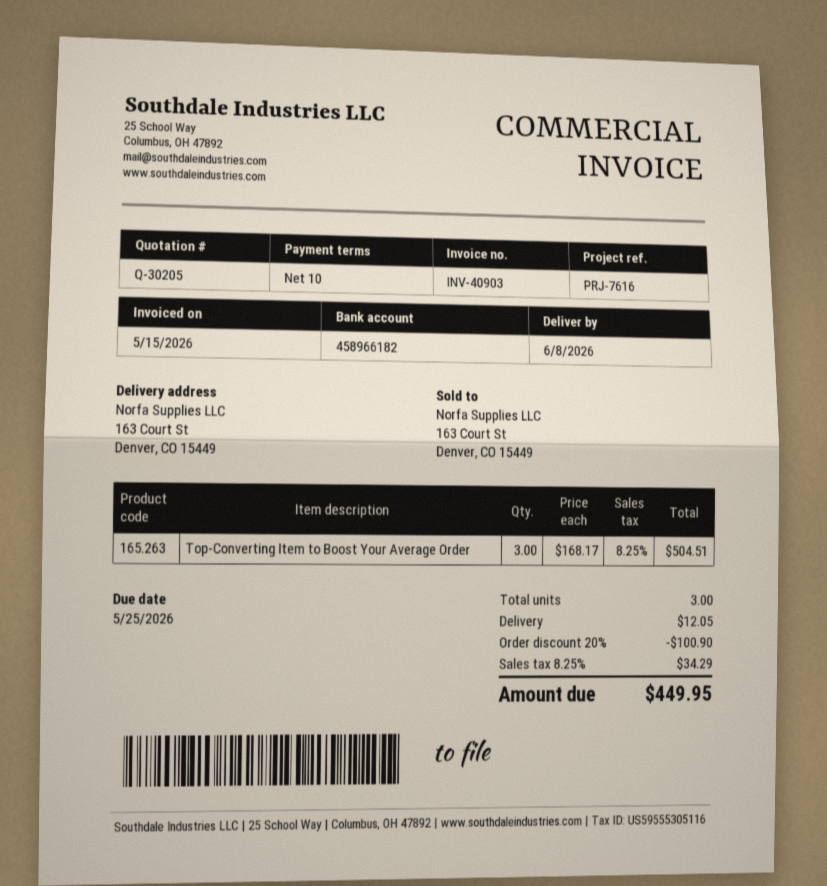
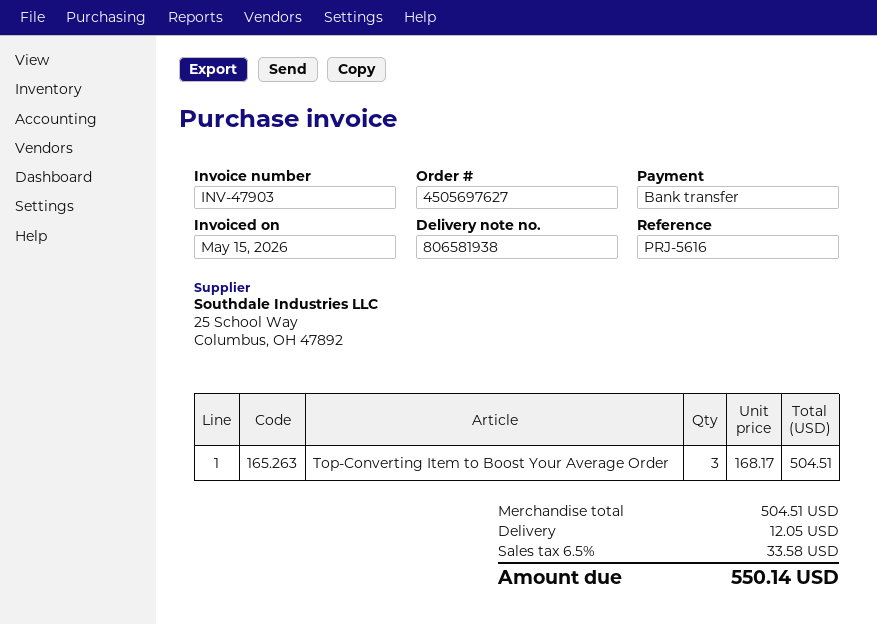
invoice number: INV-40903 -> INV-47903
reference: PRJ-7616 -> PRJ-5616
discount: 20% = 100.90 -> none
tax: 8.25% = 34.29 -> 6.5% = 33.58
total: 449.95 -> 550.14

